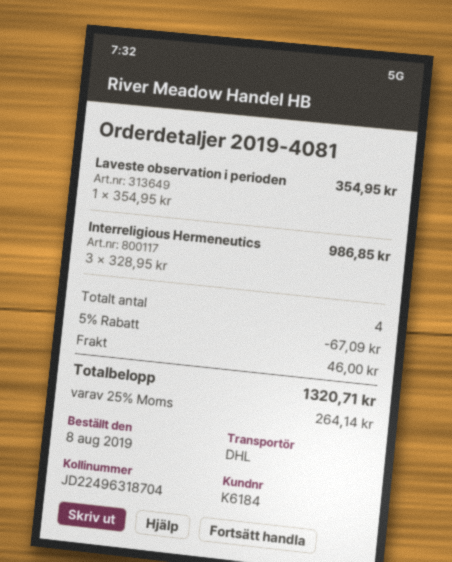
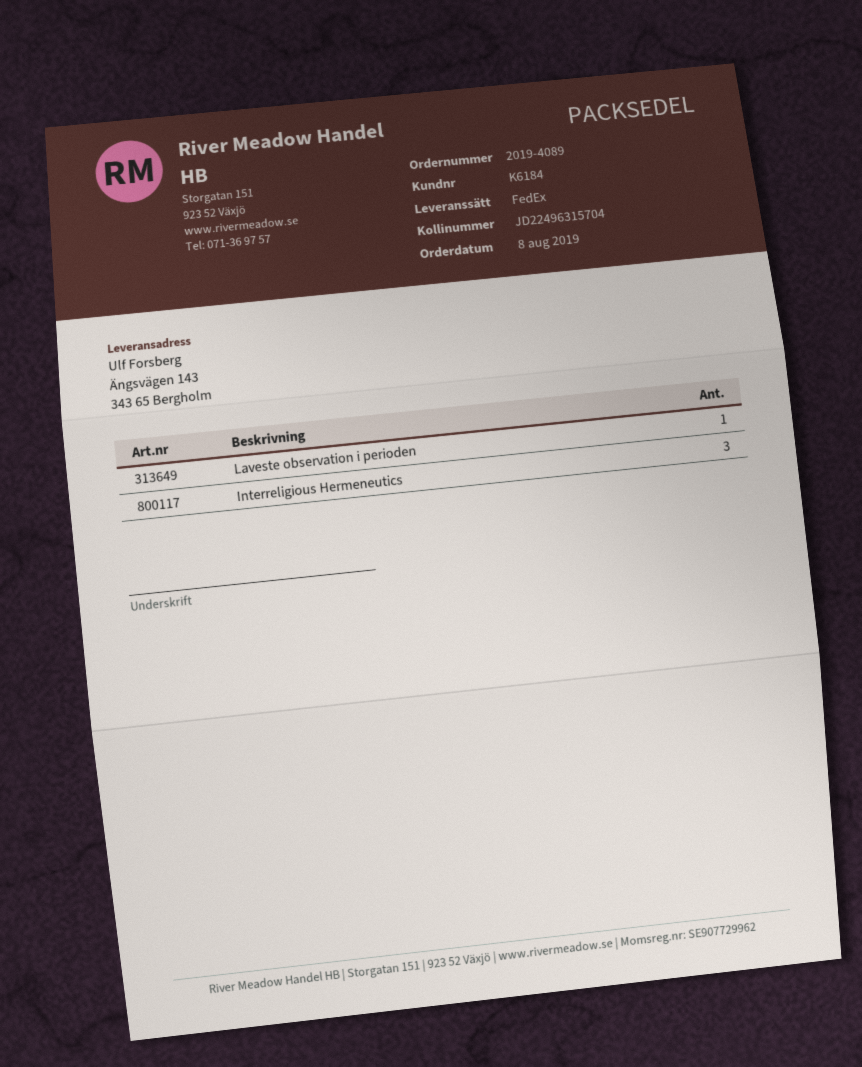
order number: 2019-4081 -> 2019-4089
shipping method: DHL -> FedEx
tracking number: JD22496318704 -> JD22496315704

